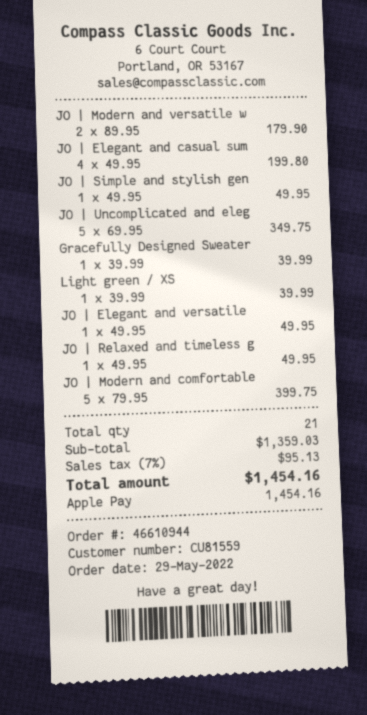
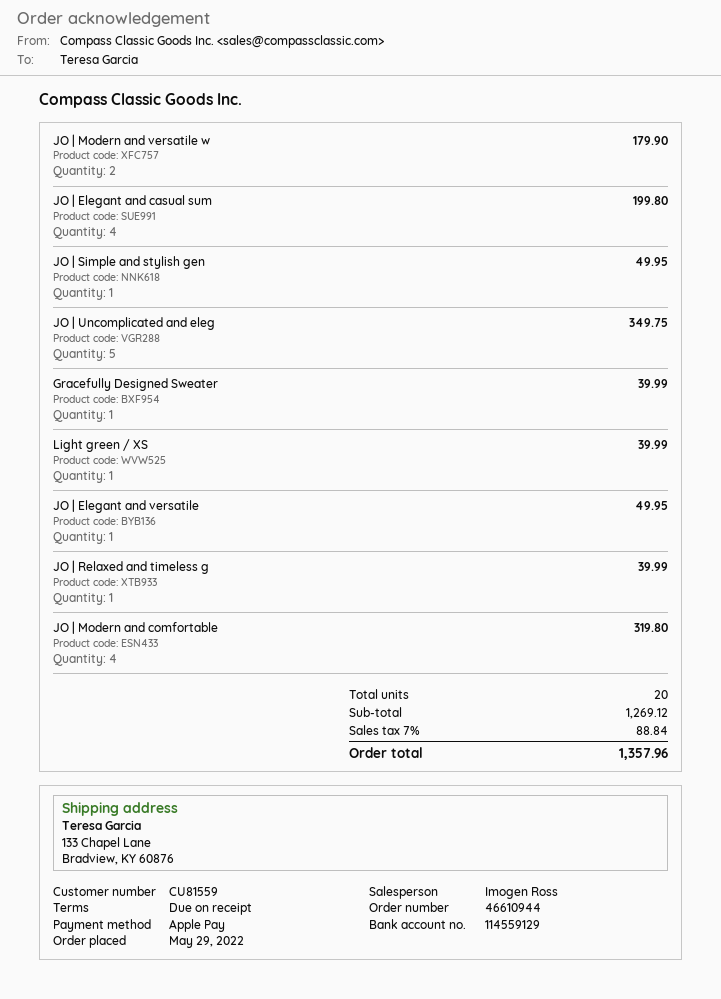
JO | Relaxed and timeless g: 1 for 49.95 -> 1 for 39.99
JO | Modern and comfortable: 5 for 399.75 -> 4 for 319.80
total quantity: 21 -> 20
subtotal: 1359.03 -> 1269.12
tax: 7% = 95.13 -> 7% = 88.84
total: 1454.16 -> 1357.96

